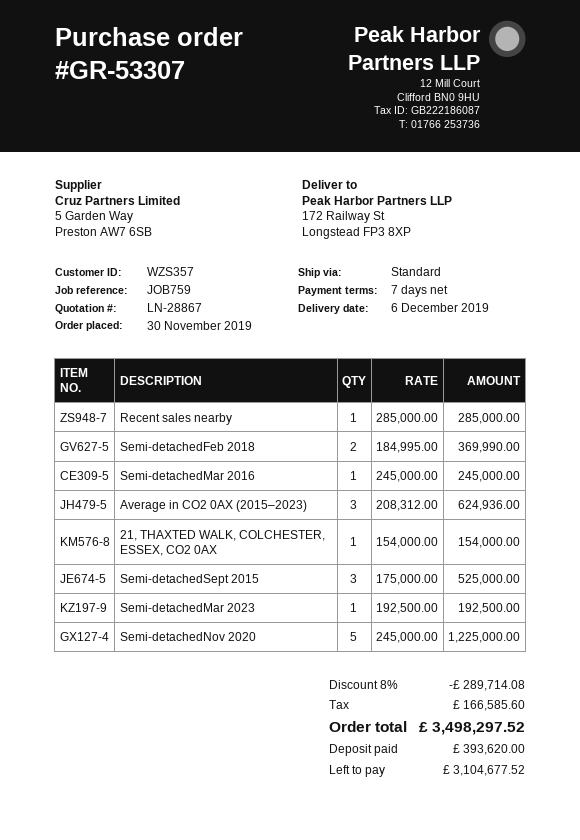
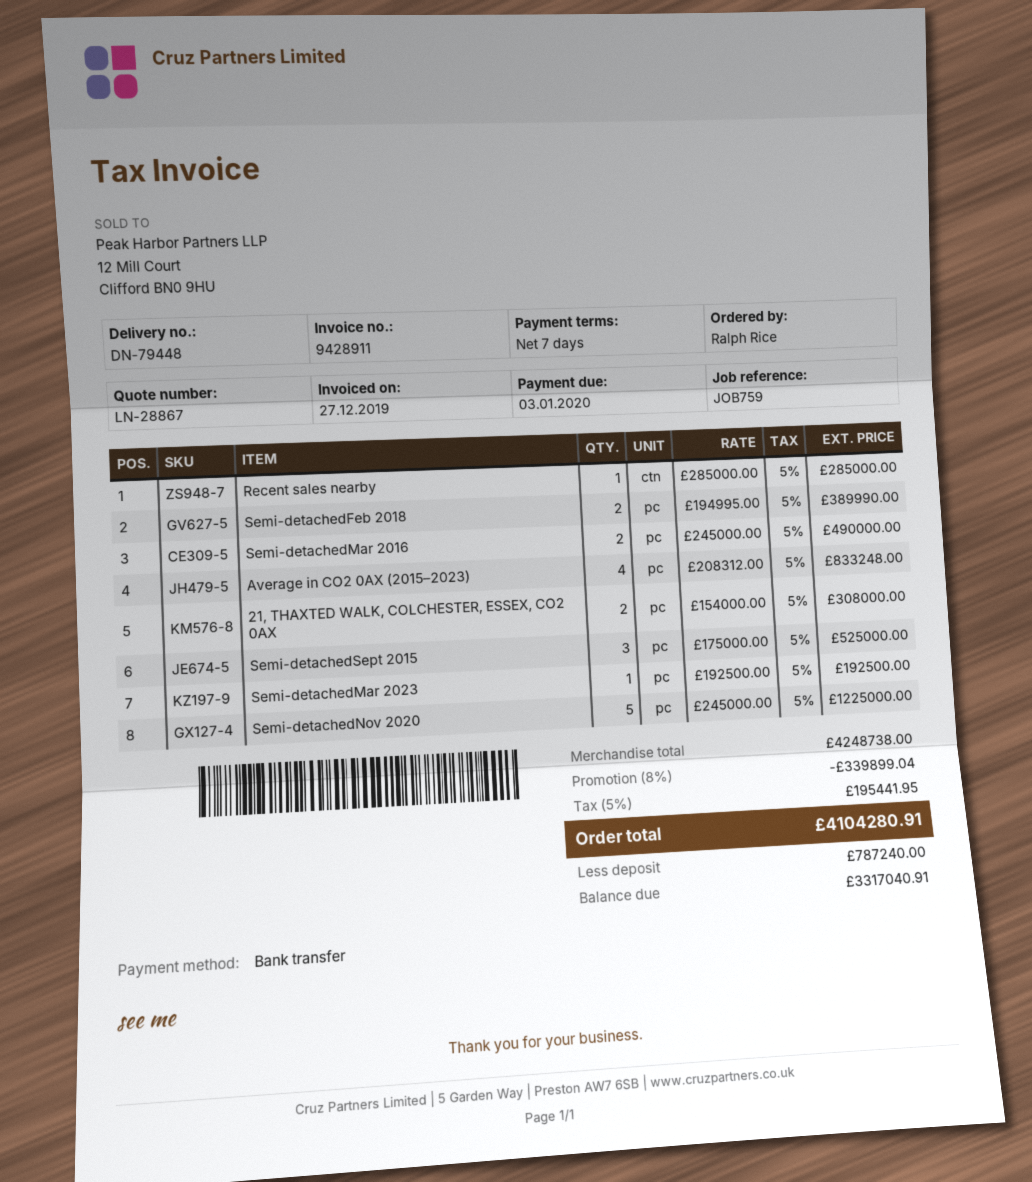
Semi-detachedFeb 2018: 2 x 184995.00 = 369990.00 -> 2 x 194995.00 = 389990.00
Semi-detachedMar 2016: 1 x 245000.00 = 245000.00 -> 2 x 245000.00 = 490000.00
Average in CO2 0AX (2015–2023): 3 x 208312.00 = 624936.00 -> 4 x 208312.00 = 833248.00
21, THAXTED WALK, COLCHESTER, ESSEX, CO2 0AX: 1 x 154000.00 = 154000.00 -> 2 x 154000.00 = 308000.00
discount: 8% = 289714.08 -> 8% = 339899.04
tax: 166585.60 -> 195441.95
total: 3498297.52 -> 4104280.91
deposit: 393620.00 -> 787240.00
balance: 3104677.52 -> 3317040.91

